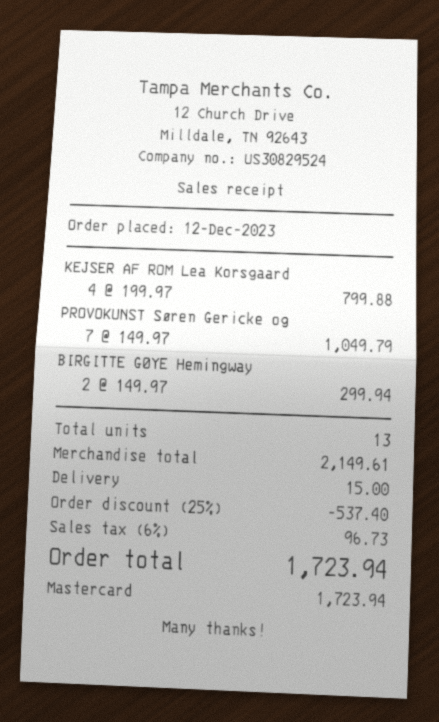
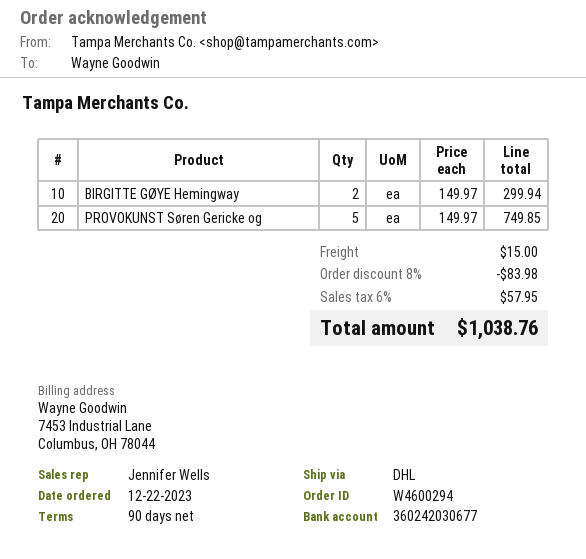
order date: 2023-12-12 -> 2023-12-22
KEJSER AF ROM Lea Korsgaard: 4 x 199.97 = 799.88 -> none
PROVOKUNST Søren Gericke og: 7 x 149.97 = 1049.79 -> 5 x 149.97 = 749.85
discount: 25% = 537.40 -> 8% = 83.98
tax: 6% = 96.73 -> 6% = 57.95
total: 1723.94 -> 1038.76

